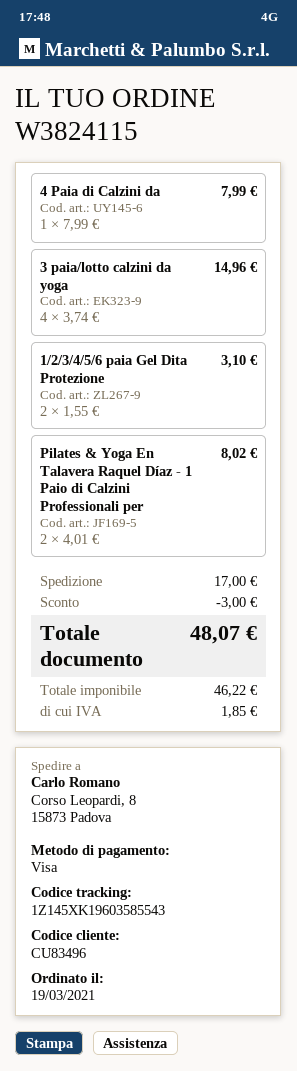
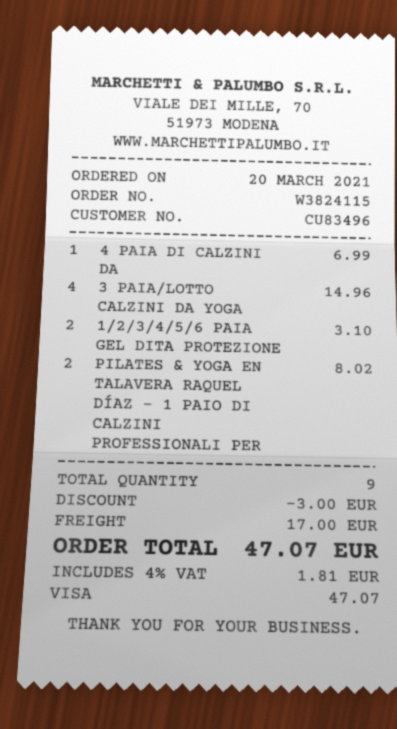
order date: 2021-03-19 -> 2021-03-20
4 Paia di Calzini da: 1 for 7.99 -> 1 for 6.99
tax: 1.85 -> 1.81
total: 48.07 -> 47.07

